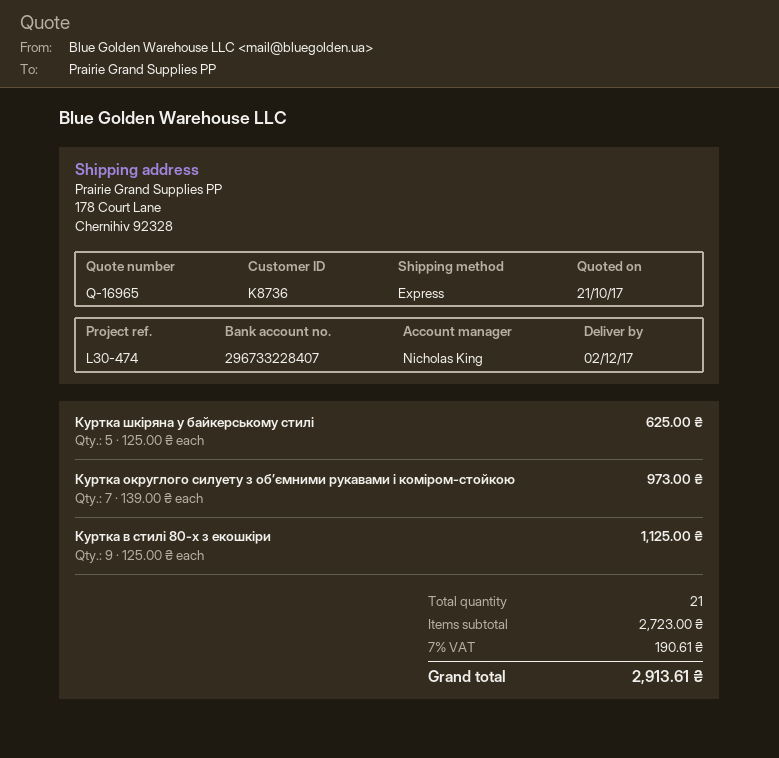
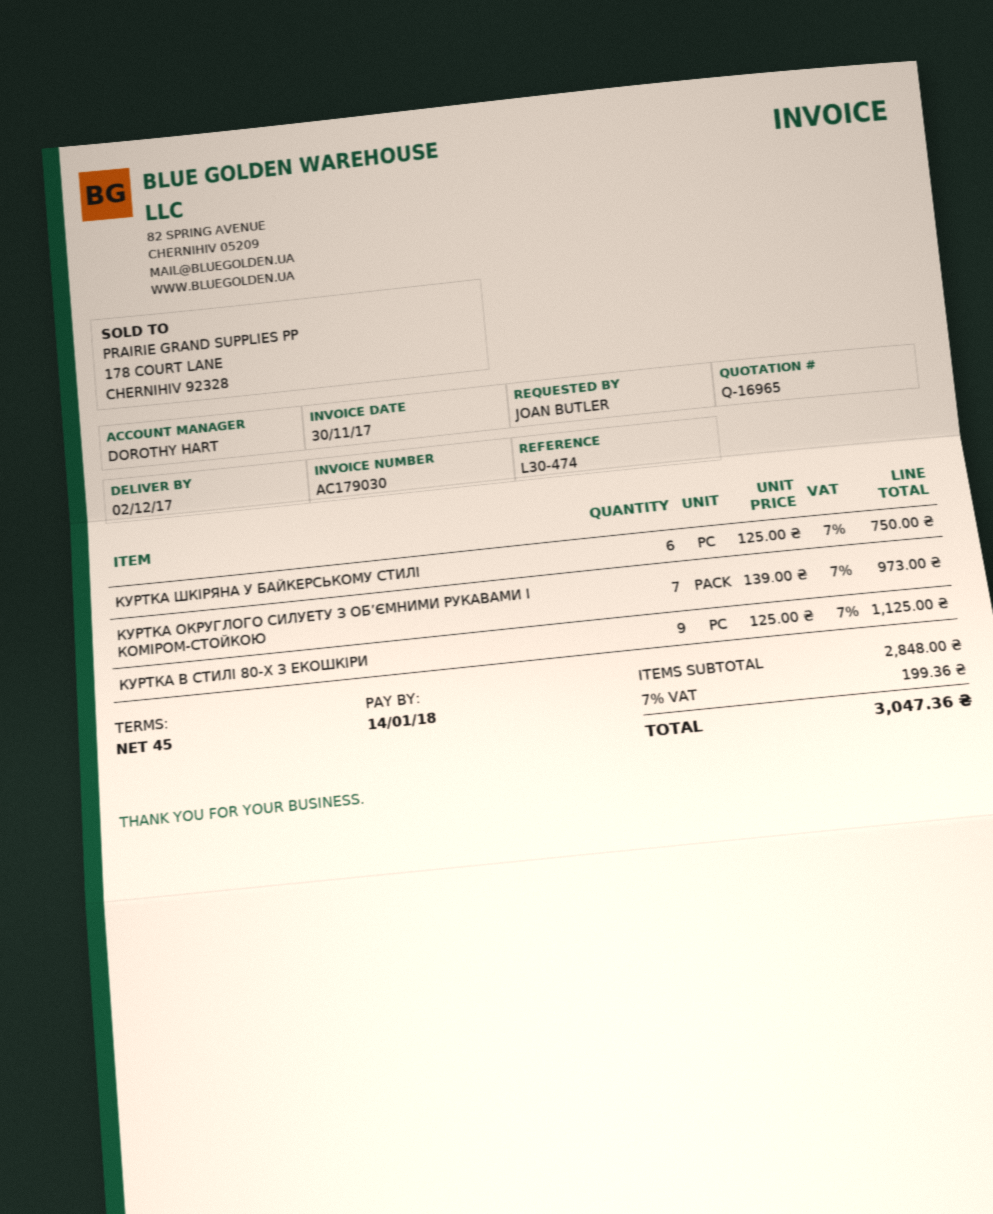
sales rep: Nicholas King -> DOROTHY HART
Куртка шкіряна у байкерському стилі: 5 x 125.00 = 625.00 -> 6 x 125.00 = 750.00
subtotal: 2723.00 -> 2848.00
tax: 7% = 190.61 -> 7% = 199.36
total: 2913.61 -> 3047.36

